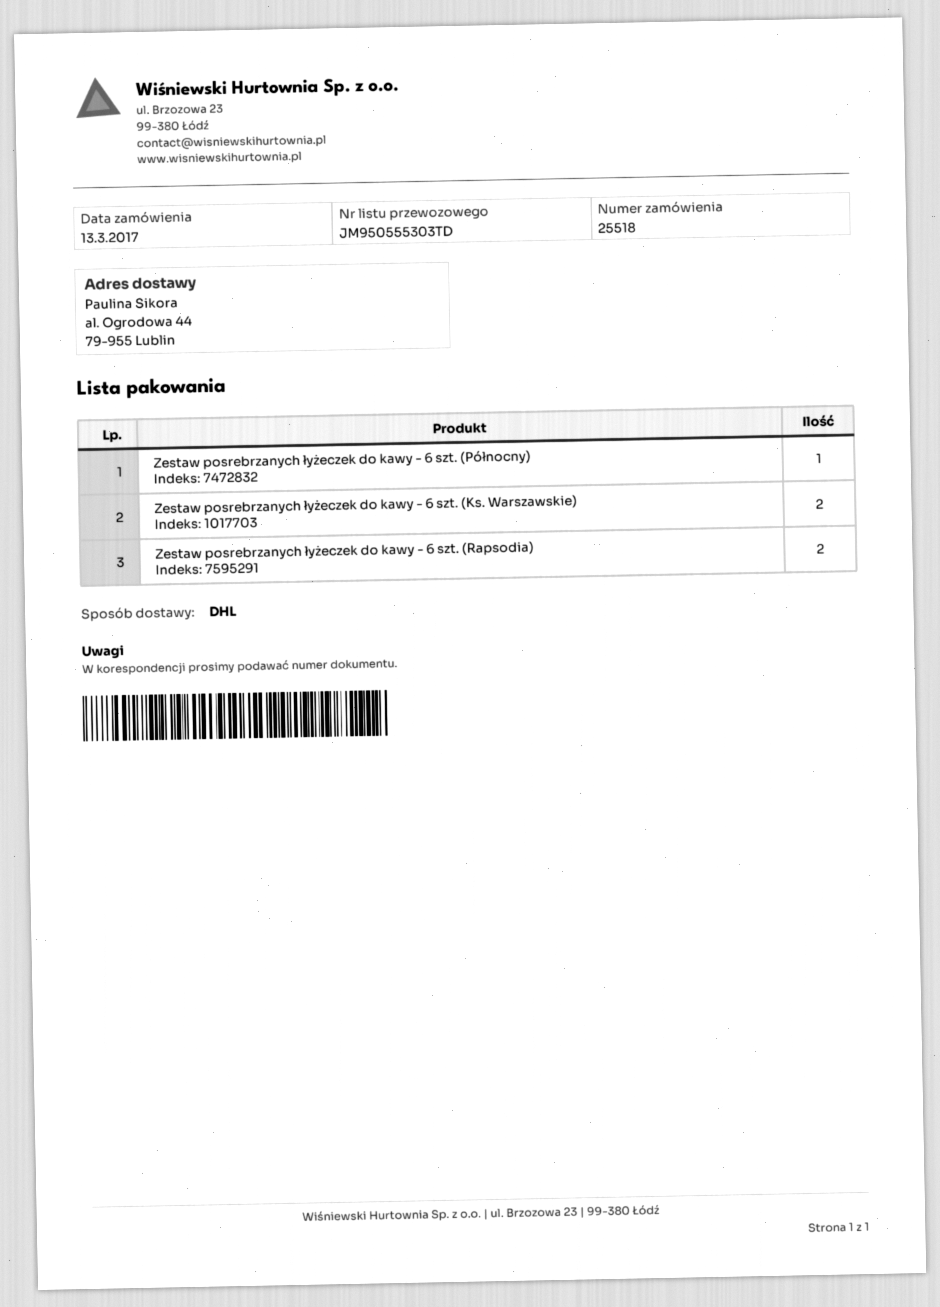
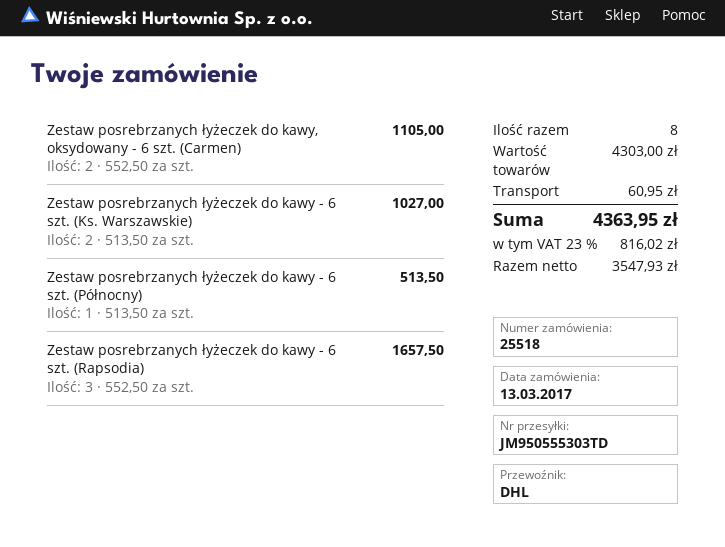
Zestaw posrebrzanych łyżeczek do kawy - 6 szt. (Rapsodia): 2 -> 3
Zestaw posrebrzanych łyżeczek do kawy, oksydowany - 6 szt. (Carmen): none -> 2

